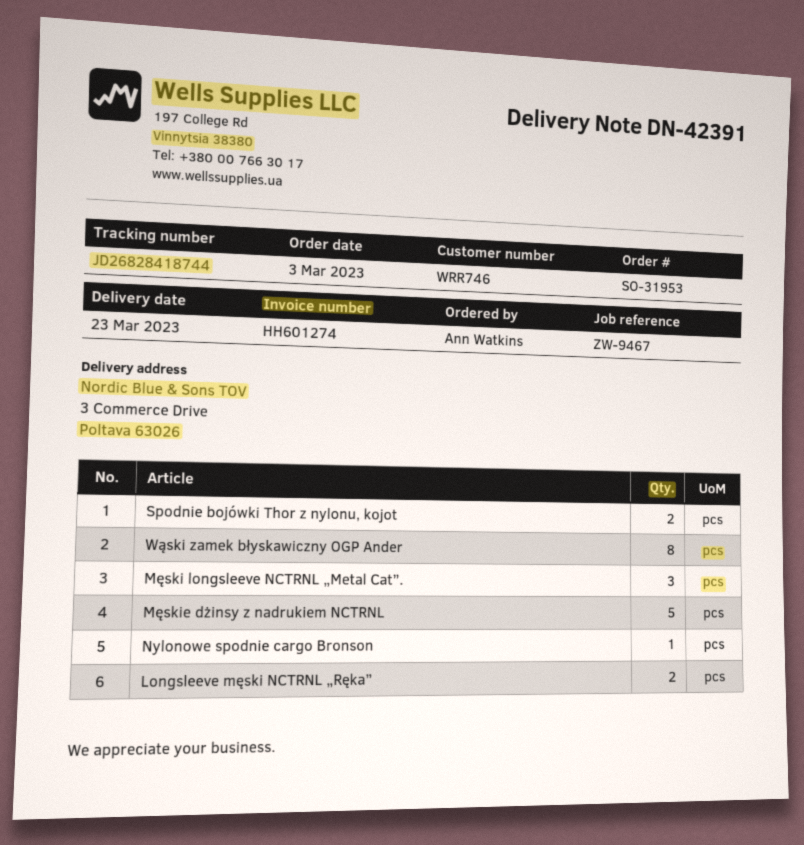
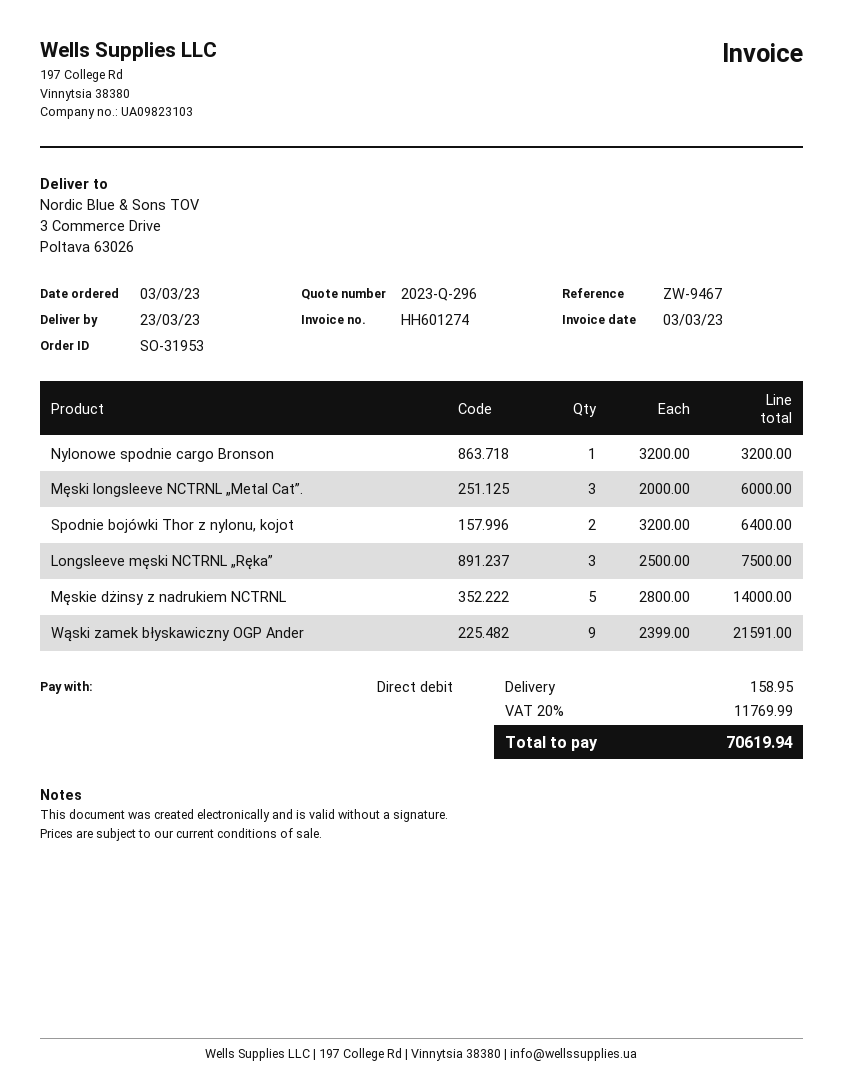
Wąski zamek błyskawiczny OGP Ander: 8 -> 9
Longsleeve męski NCTRNL „Ręka”: 2 -> 3

